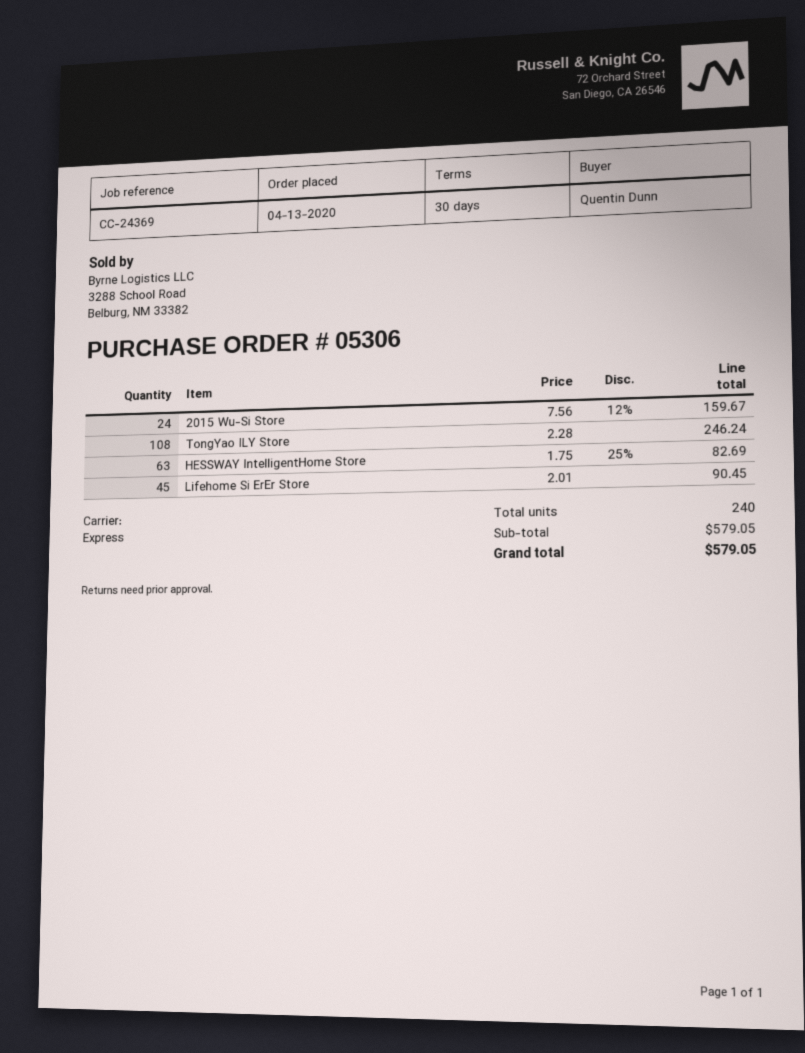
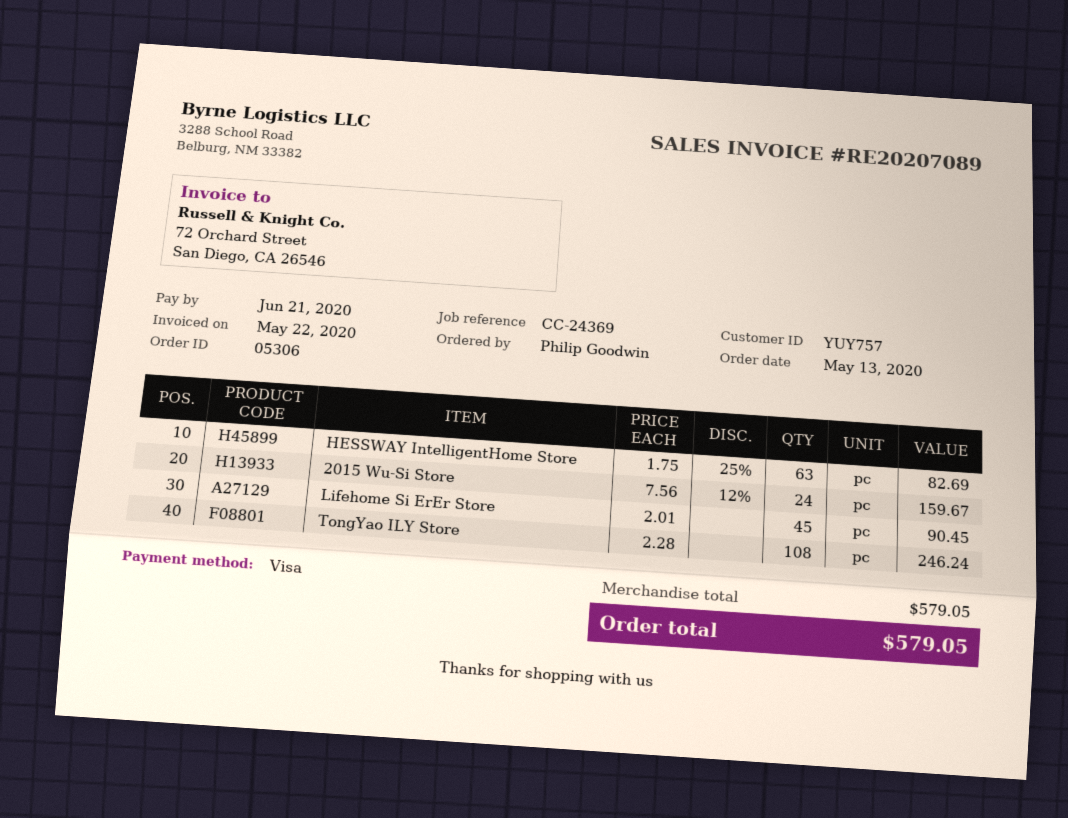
order date: 2020-04-13 -> 2020-05-13
ordered by: Quentin Dunn -> Philip Goodwin

